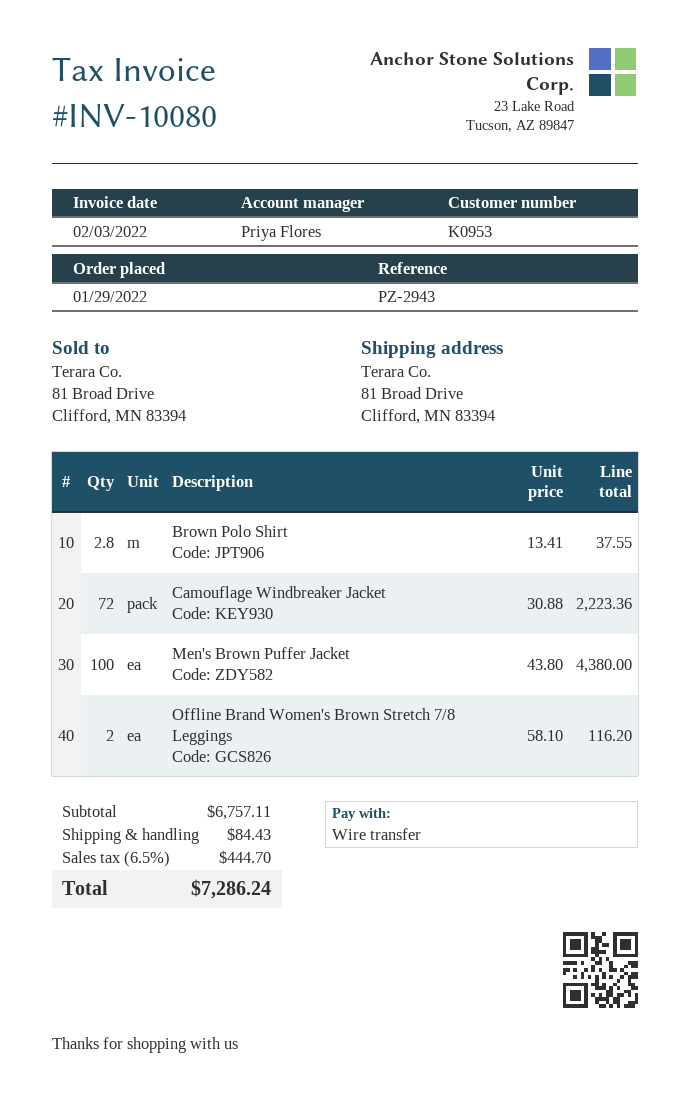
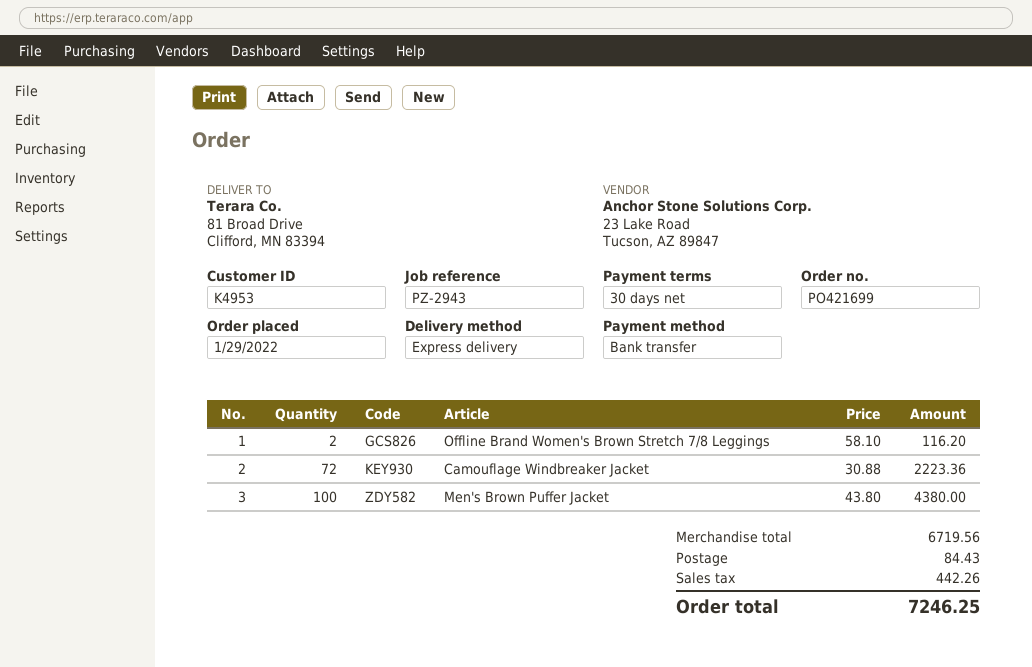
customer number: K0953 -> K4953
Brown Polo Shirt: 2.8 x 13.41 = 37.55 -> none
subtotal: 6757.11 -> 6719.56
tax: 444.70 -> 442.26
total: 7286.24 -> 7246.25

